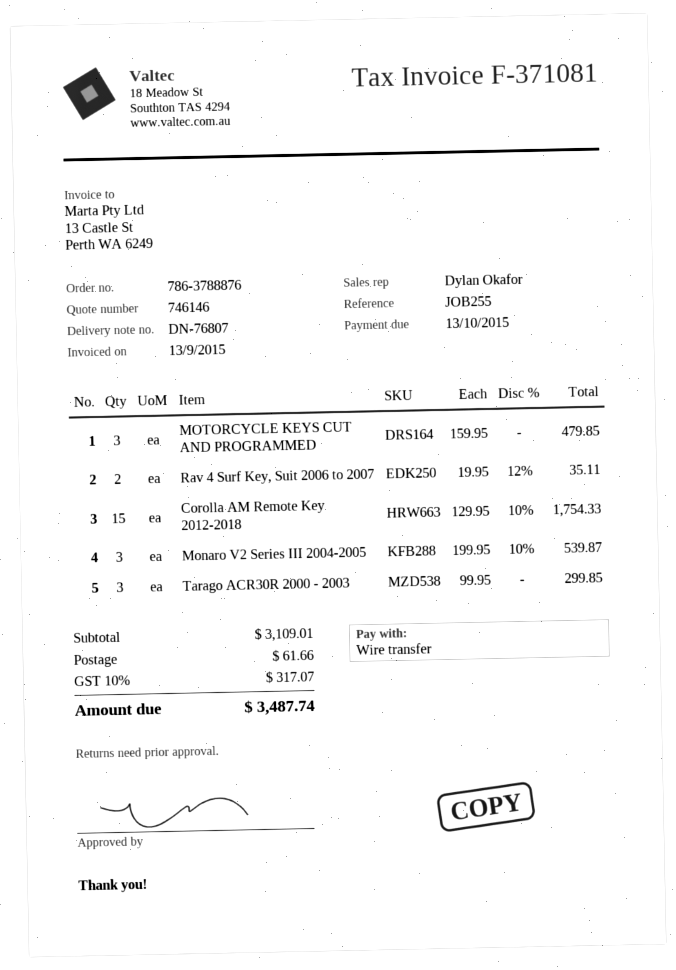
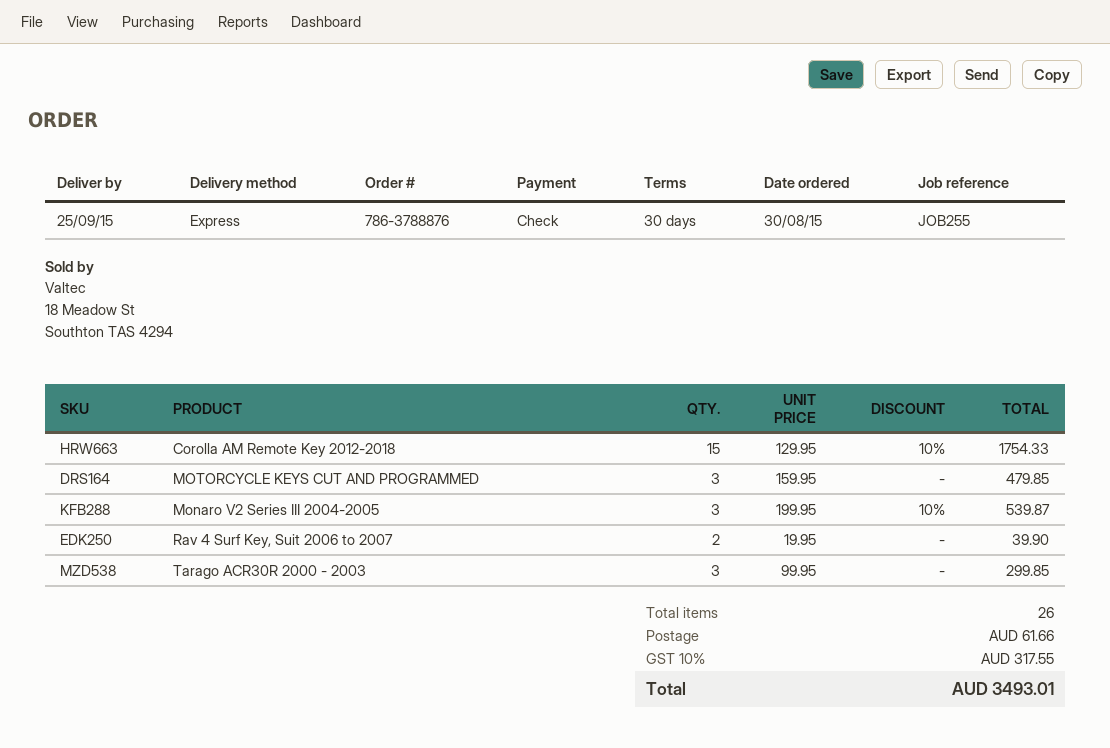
payment method: bank transfer -> cheque
Rav 4 Surf Key, Suit 2006 to 2007: 2 x 19.95 - 12% = 35.11 -> 2 x 19.95 = 39.90
tax: 10% = 317.07 -> 10% = 317.55
total: 3487.74 -> 3493.01

